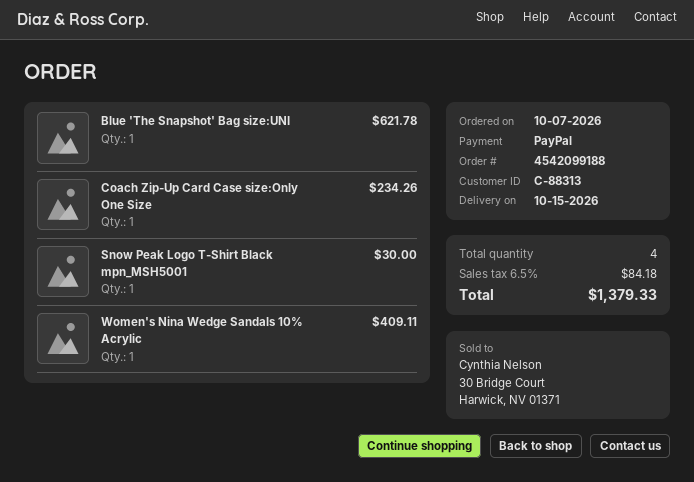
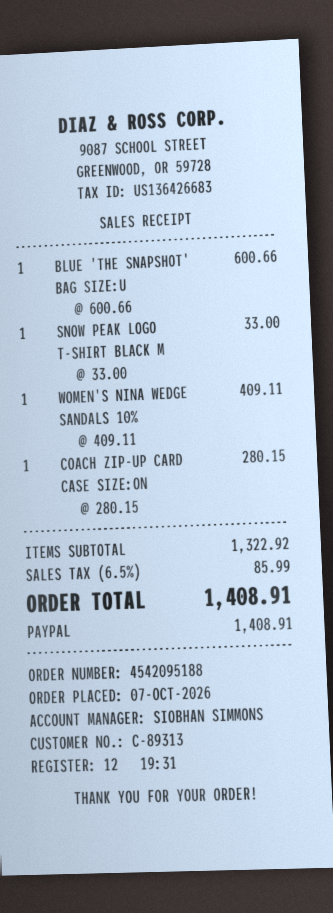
order number: 4542099188 -> 4542095188
customer number: C-88313 -> C-89313
Blue 'The Snapshot' Bag size:UNI: 1 for 621.78 -> 1 for 600.66
Coach Zip-Up Card Case size:Only One Size: 1 for 234.26 -> 1 for 280.15
Snow Peak Logo T-Shirt Black mpn_MSH5001: 1 for 30.00 -> 1 for 33.00
tax: 6.5% = 84.18 -> 6.5% = 85.99
total: 1379.33 -> 1408.91

